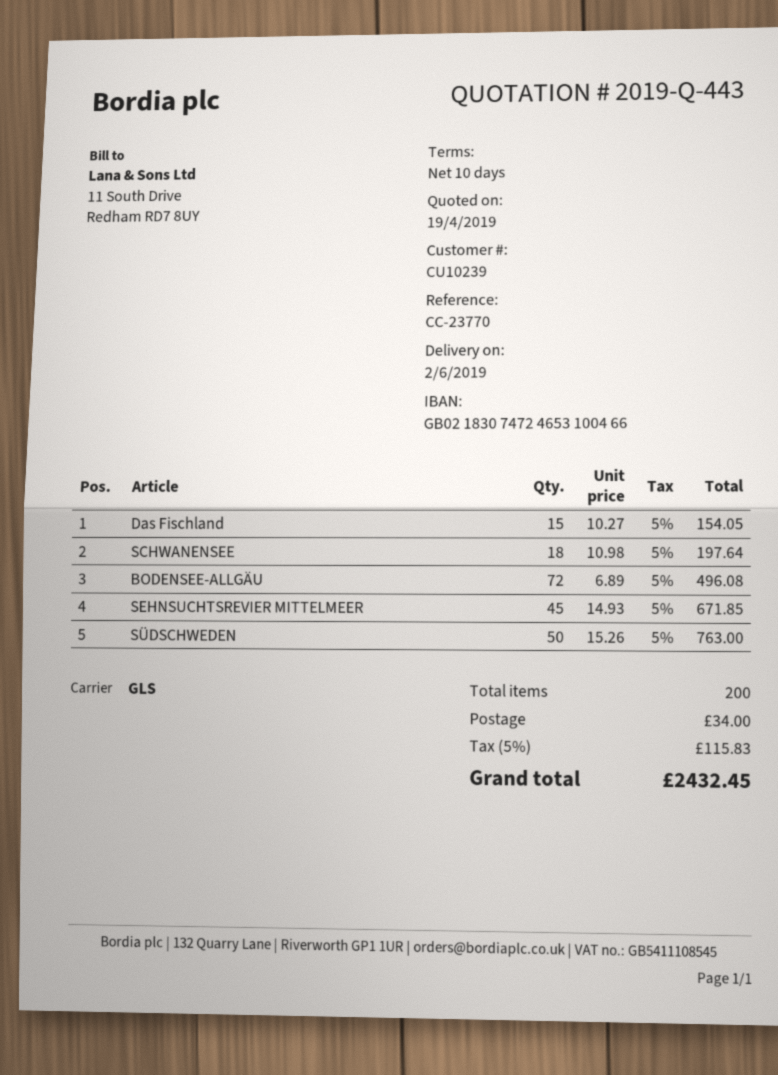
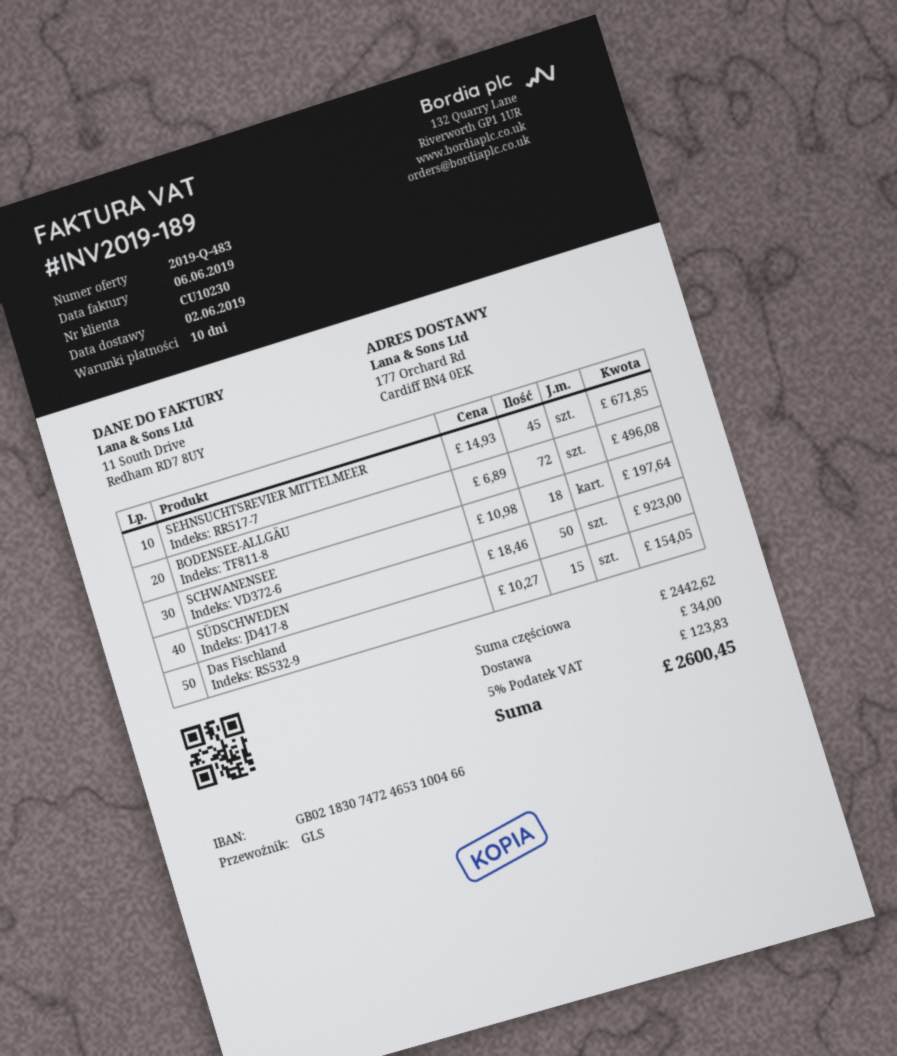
quote number: 2019-Q-443 -> 2019-Q-483
customer number: CU10239 -> CU10230
SÜDSCHWEDEN: 50 x 15.26 = 763.00 -> 50 x 18.46 = 923.00
tax: 5% = 115.83 -> 5% = 123.83
total: 2432.45 -> 2600.45

